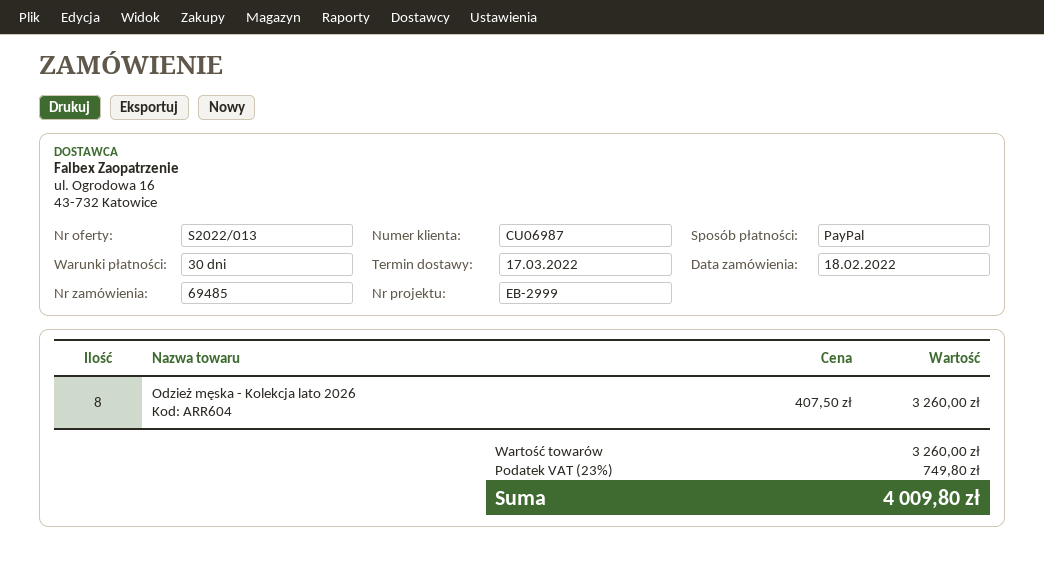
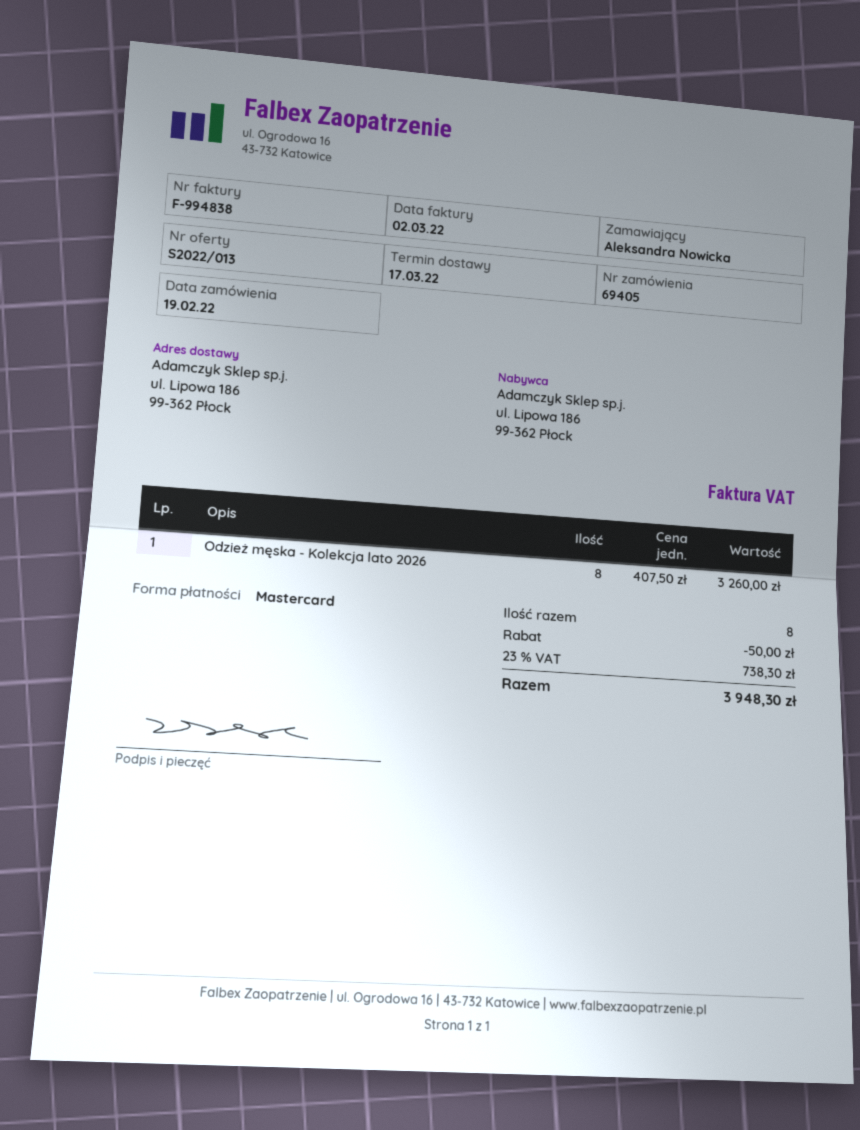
order number: 69485 -> 69405
order date: 2022-02-18 -> 2022-02-19
payment method: PayPal -> Mastercard
discount: none -> 50.00
tax: 23% = 749.80 -> 23% = 738.30
total: 4009.80 -> 3948.30

